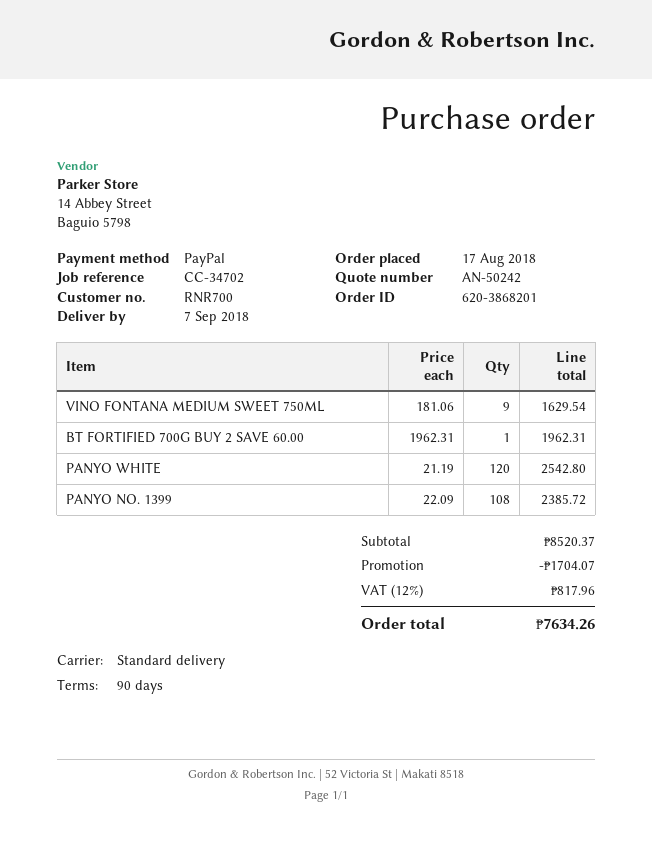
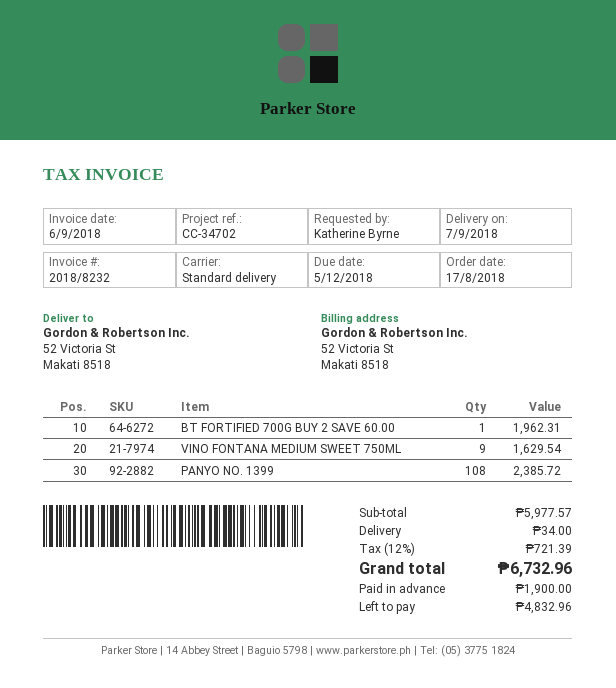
PANYO WHITE: 120 for 2542.80 -> none
subtotal: 8520.37 -> 5977.57
discount: 1704.07 -> none
shipping: none -> 34.00
tax: 12% = 817.96 -> 12% = 721.39
total: 7634.26 -> 6732.96

